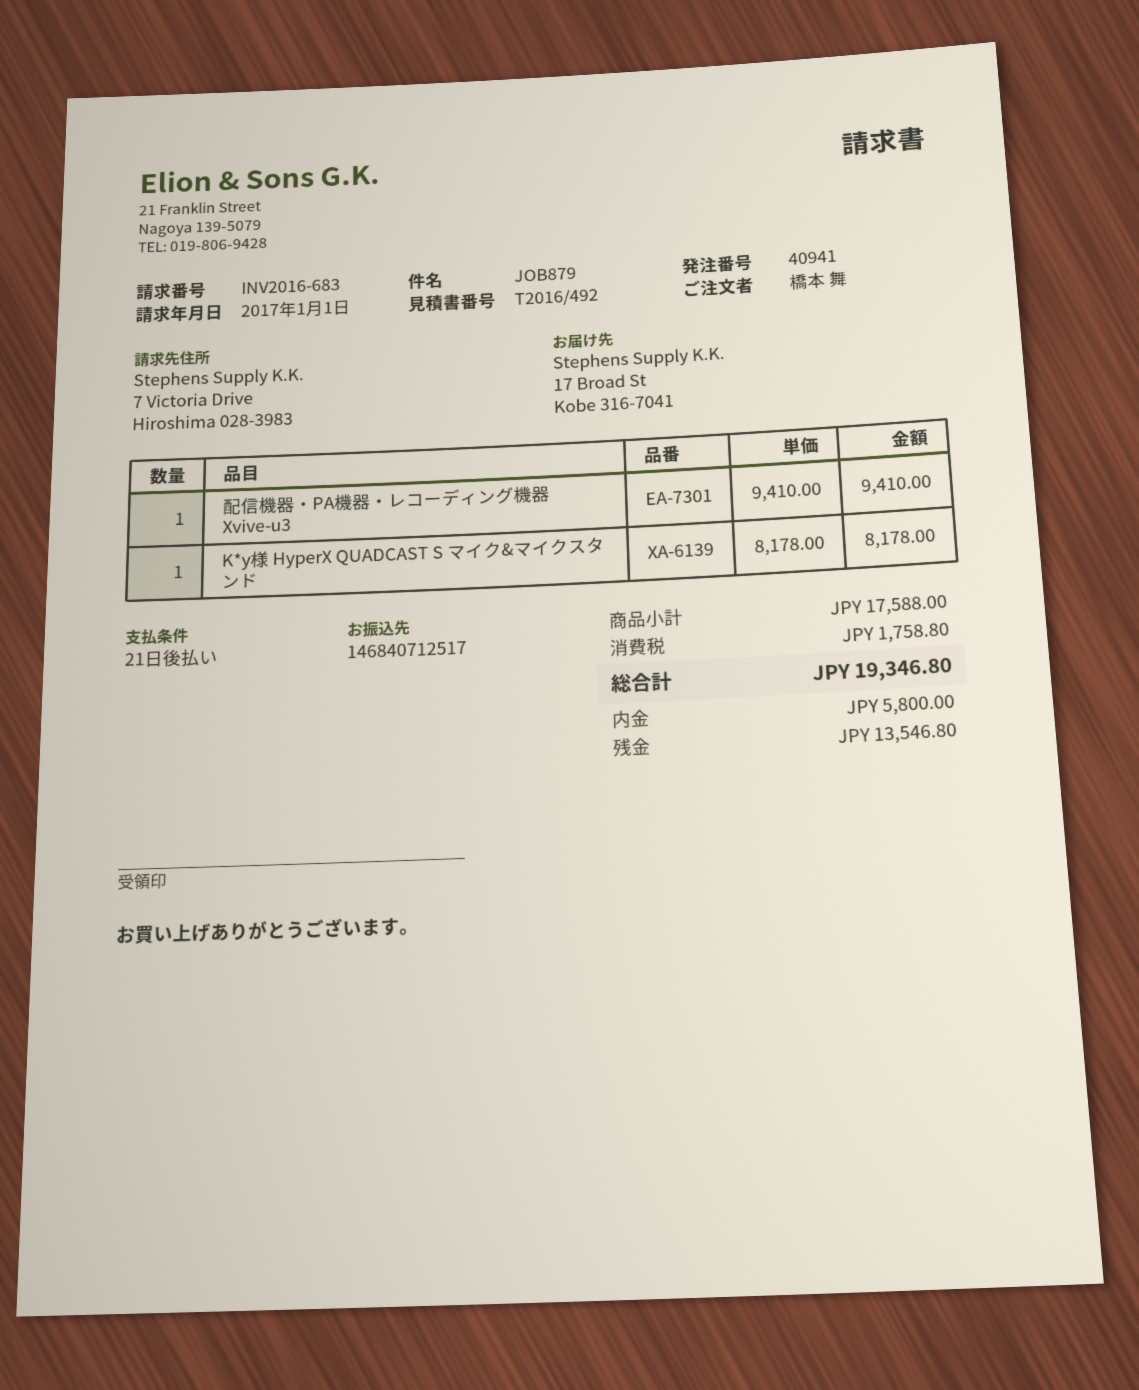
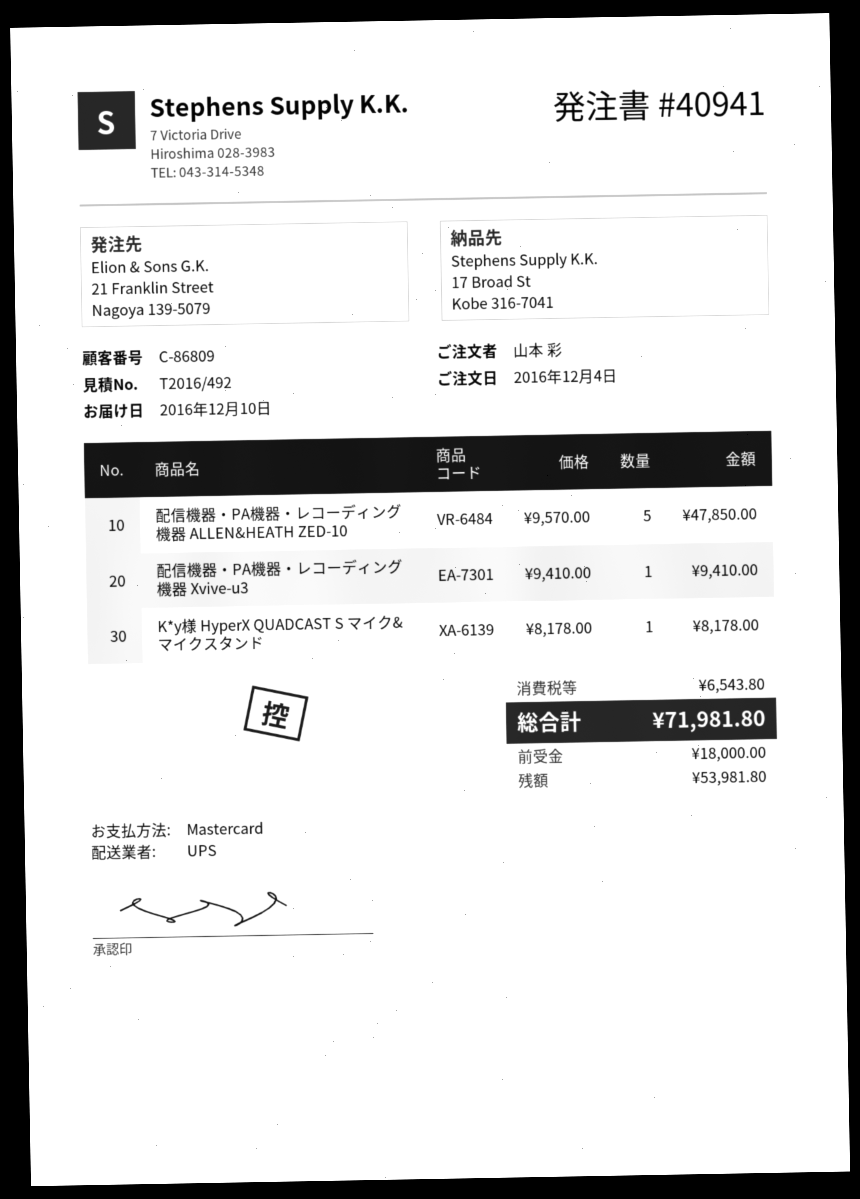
ordered by: 橋本 舞 -> 山本 彩
配信機器・PA機器・レコーディング機器 ALLEN&HEATH ZED-10: none -> 5 x 9570.00 = 47850.00
tax: 1758.80 -> 6543.80
total: 19346.80 -> 71981.80
deposit: 5800.00 -> 18000.00
balance: 13546.80 -> 53981.80

